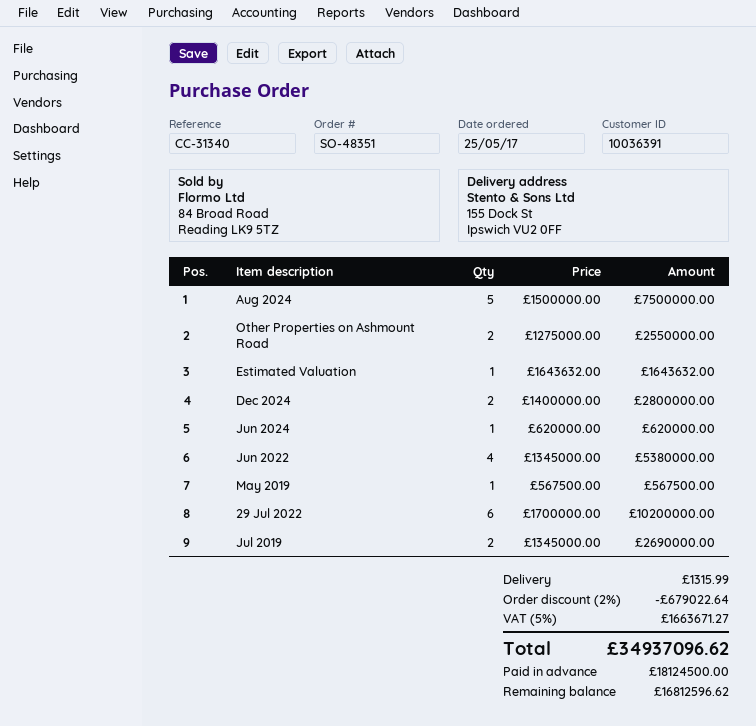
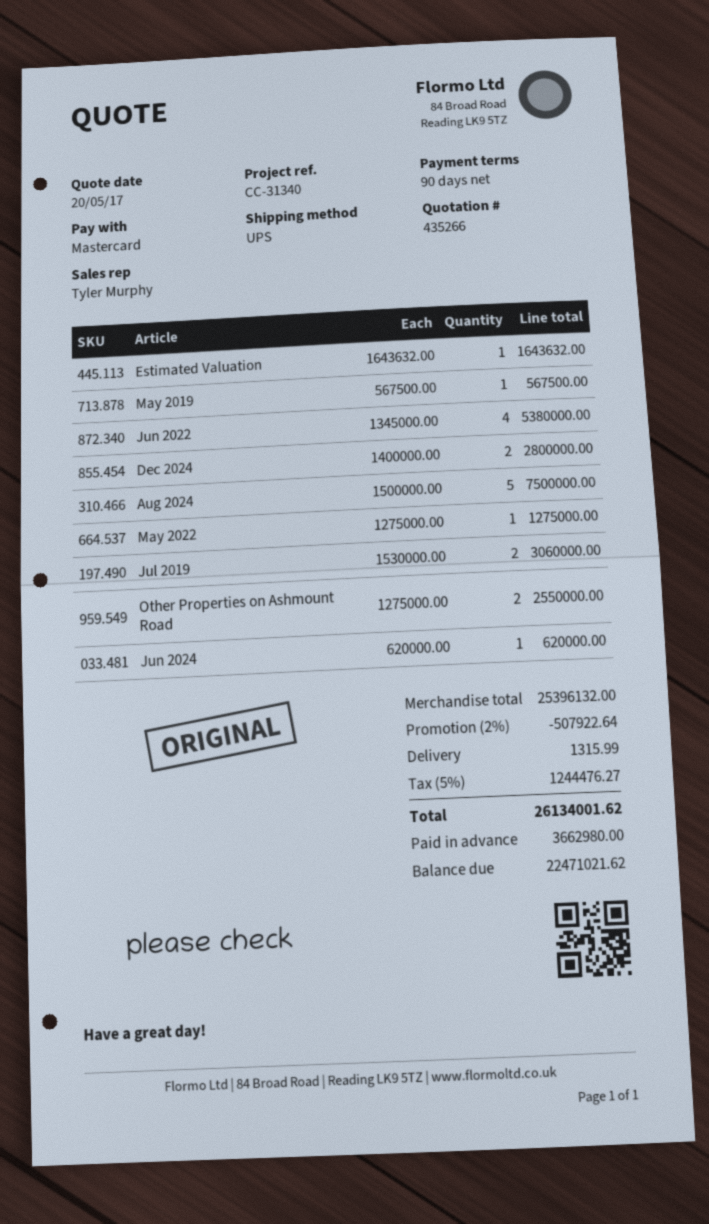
29 Jul 2022: 6 x 1700000.00 = 10200000.00 -> none
Jul 2019: 2 x 1345000.00 = 2690000.00 -> 2 x 1530000.00 = 3060000.00
May 2022: none -> 1 x 1275000.00 = 1275000.00
discount: 2% = 679022.64 -> 2% = 507922.64
tax: 5% = 1663671.27 -> 5% = 1244476.27
total: 34937096.62 -> 26134001.62
deposit: 18124500.00 -> 3662980.00
balance: 16812596.62 -> 22471021.62

